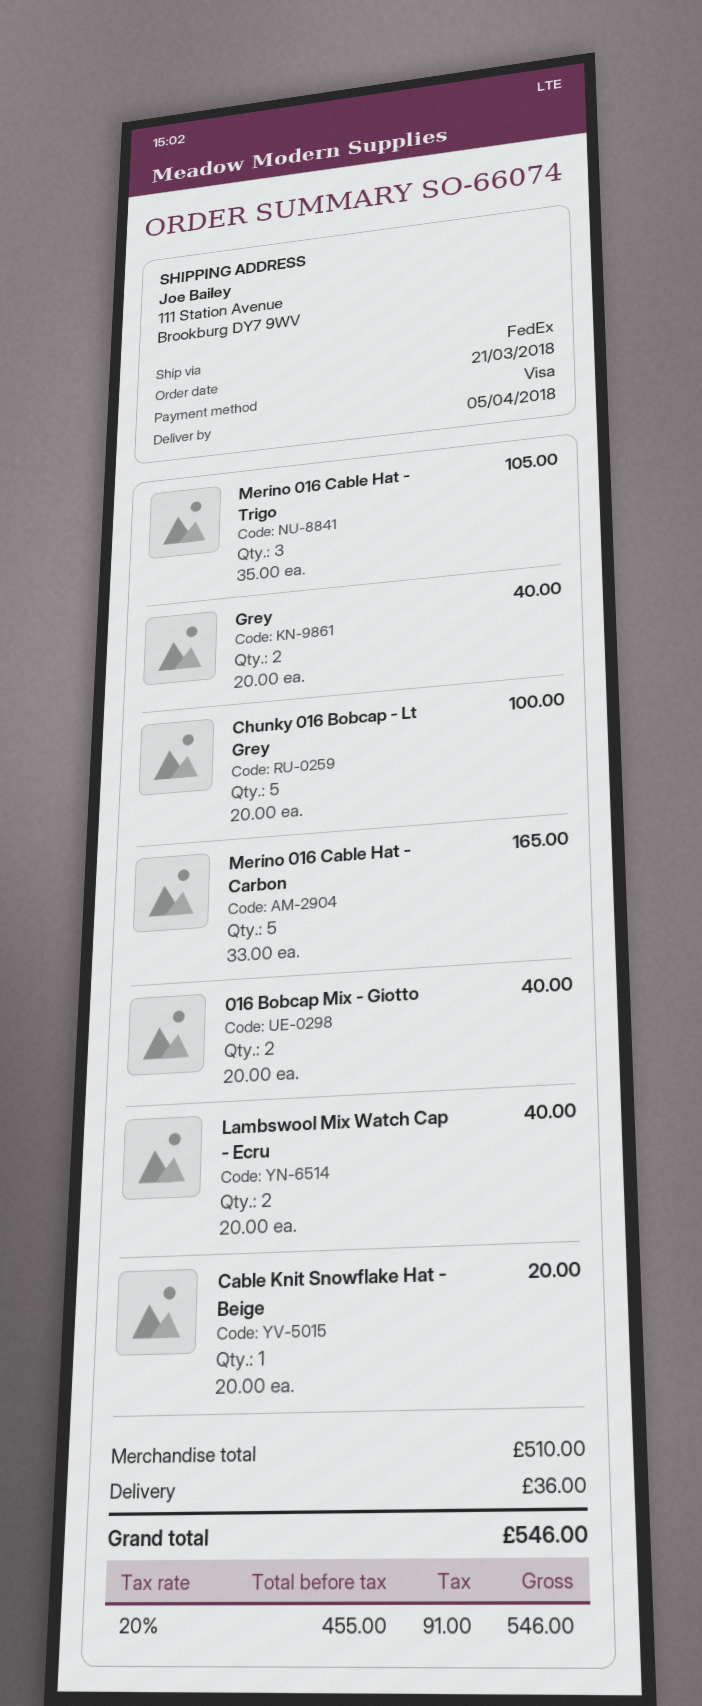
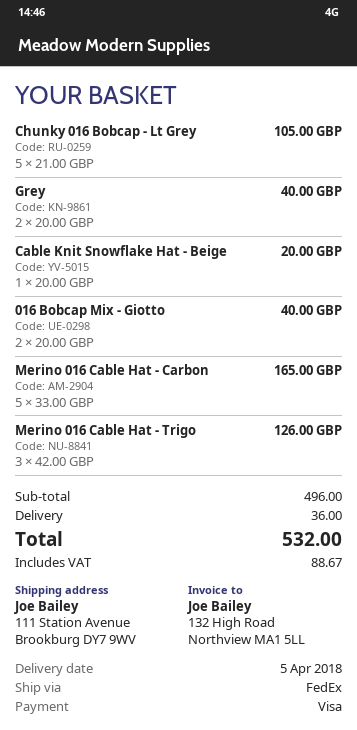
Merino 016 Cable Hat - Trigo: 3 x 35.00 = 105.00 -> 3 x 42.00 = 126.00
Chunky 016 Bobcap - Lt Grey: 5 x 20.00 = 100.00 -> 5 x 21.00 = 105.00
Lambswool Mix Watch Cap - Ecru: 2 x 20.00 = 40.00 -> none
subtotal: 510.00 -> 496.00
tax: 91.00 -> 88.67
total: 546.00 -> 532.00

